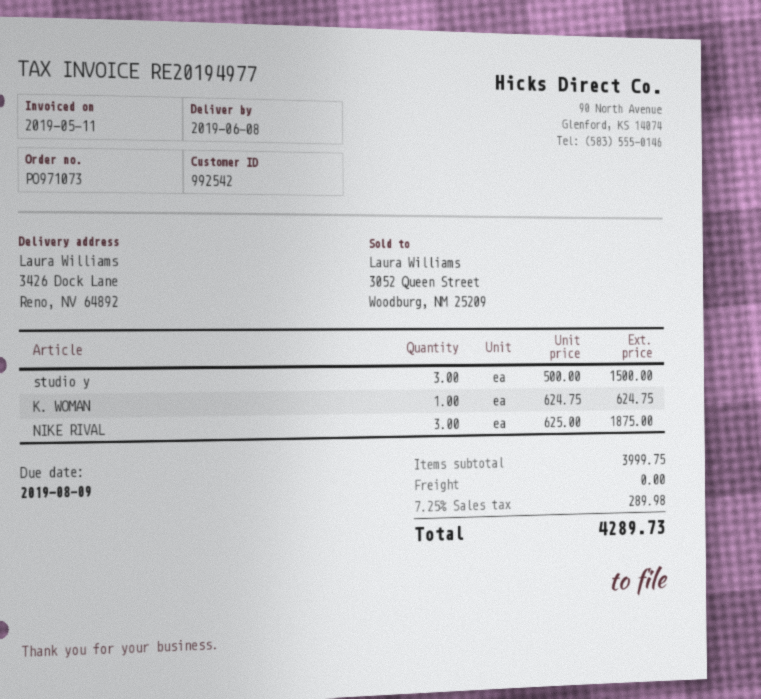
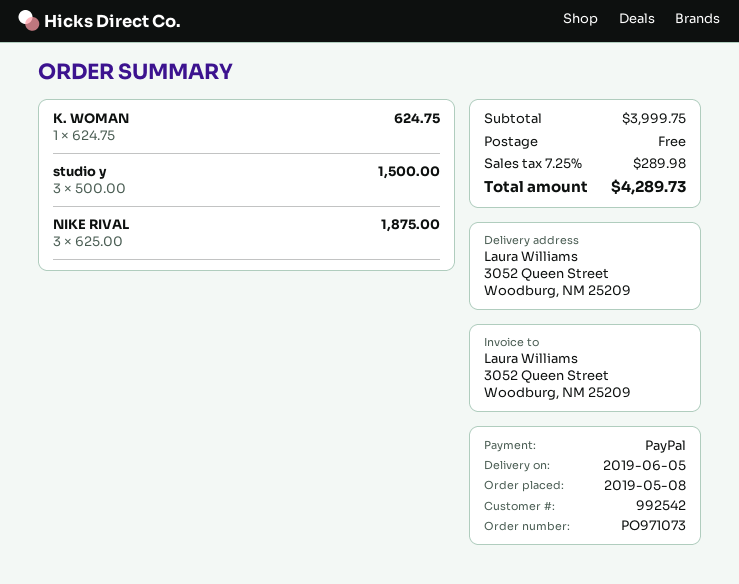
delivery date: 2019-06-08 -> 2019-06-05
ship to: 3426 Dock Lane, Reno, NV 64892 -> 3052 Queen Street, Woodburg, NM 25209

